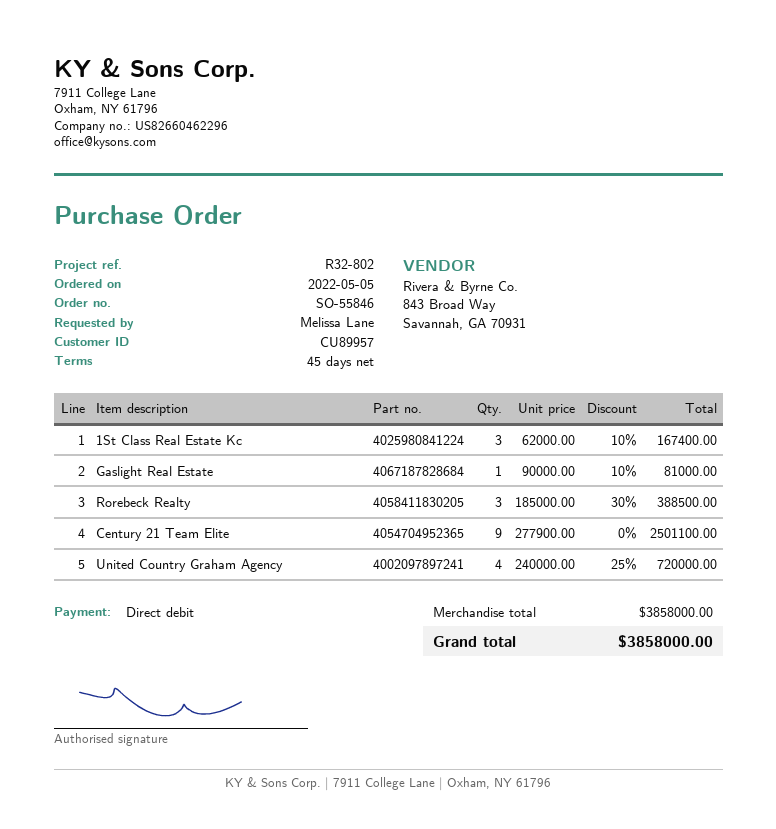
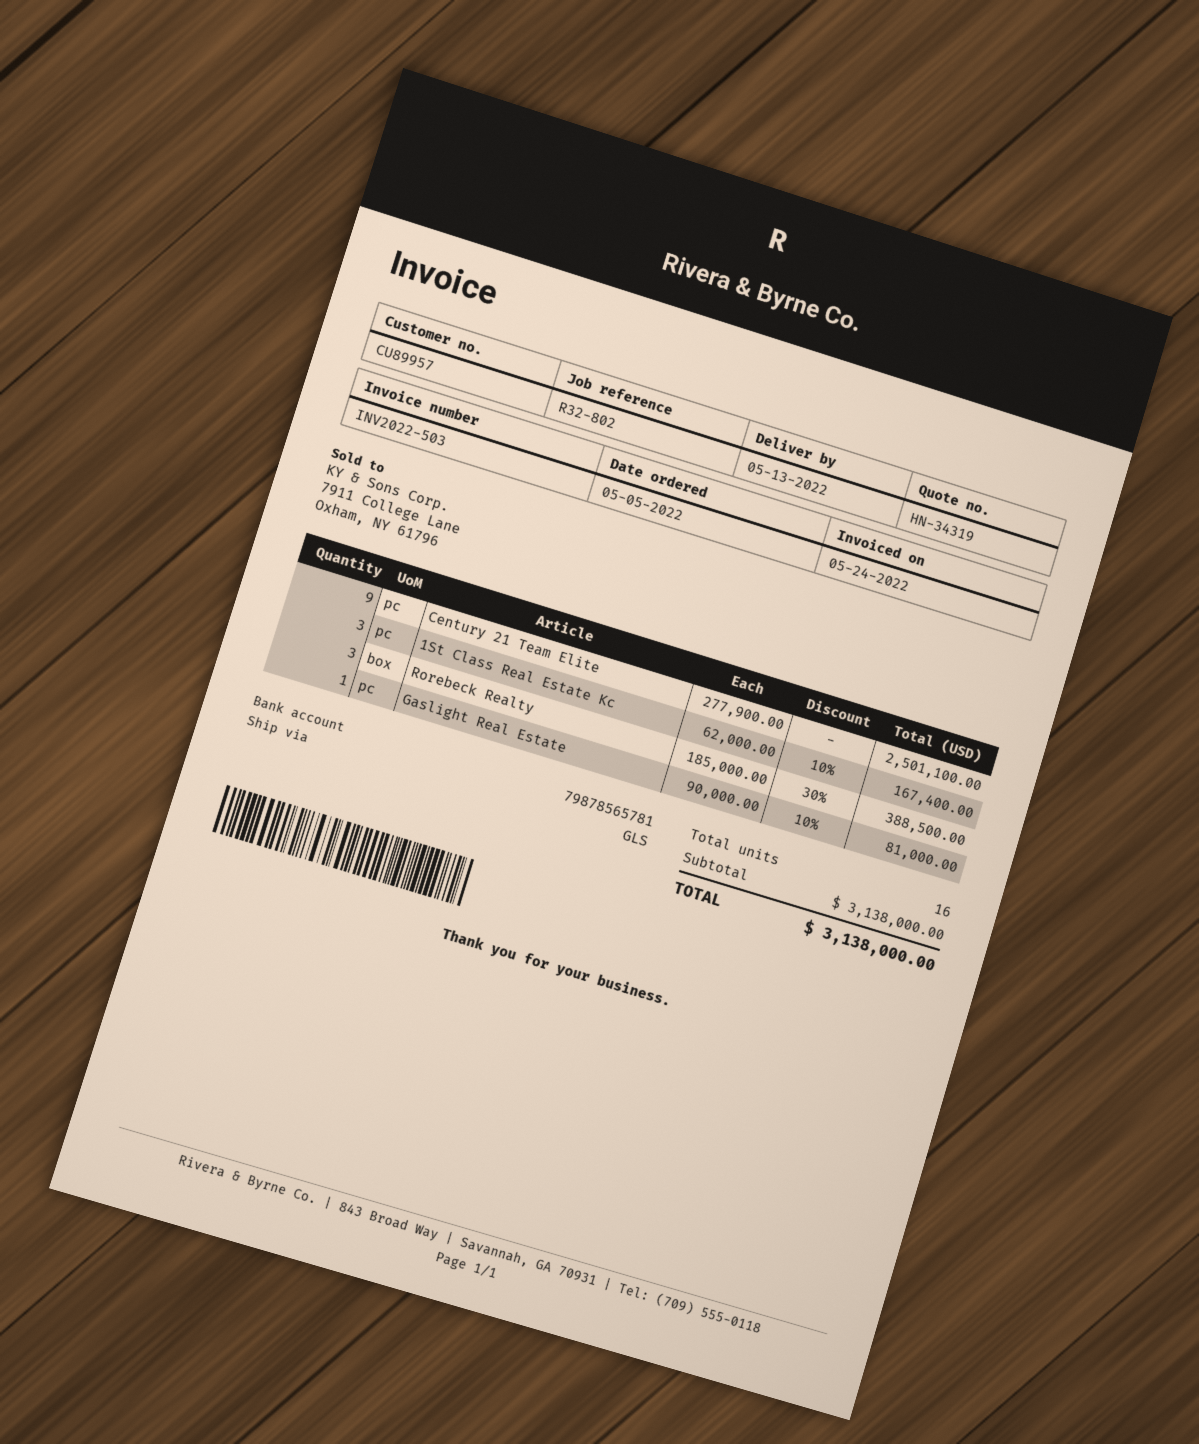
United Country Graham Agency: 4 x 240000.00 - 25% = 720000.00 -> none
subtotal: 3858000.00 -> 3138000.00
total: 3858000.00 -> 3138000.00

